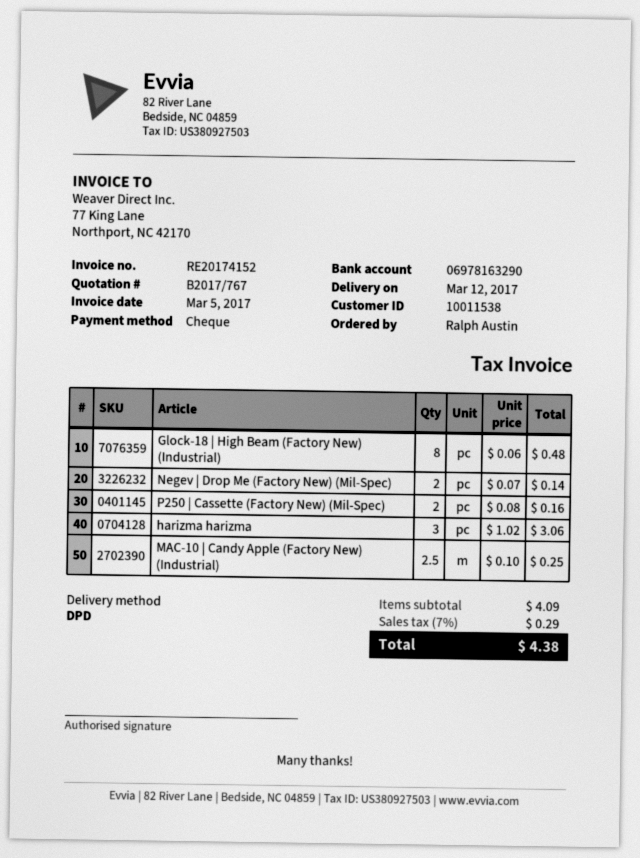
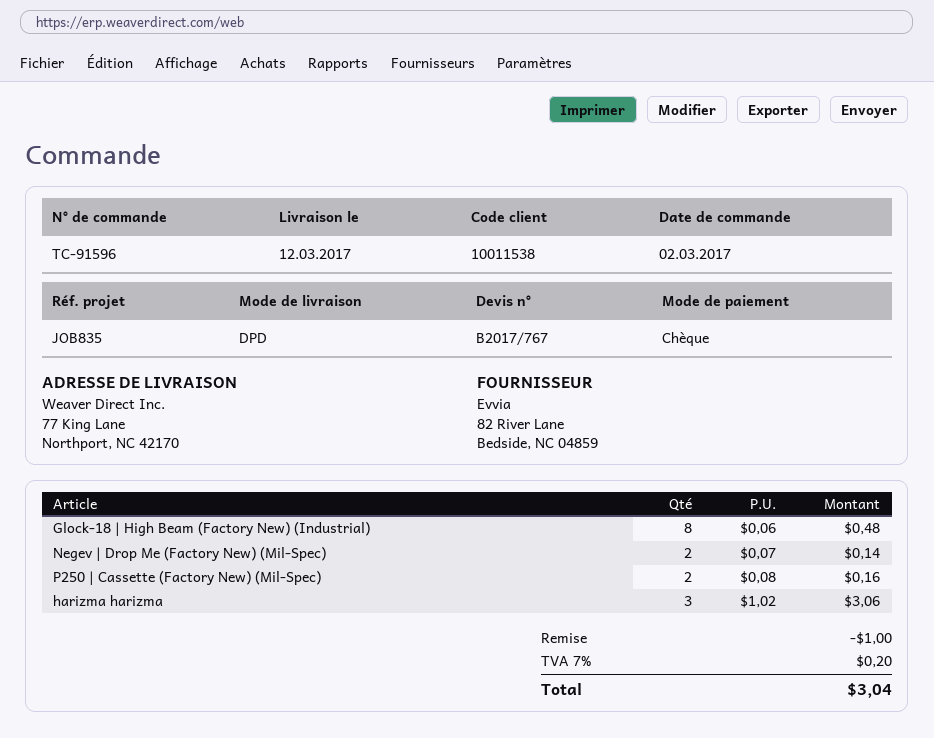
MAC-10 | Candy Apple (Factory New) (Industrial): 2.5 x 0.10 = 0.25 -> none
discount: none -> 1.00
tax: 7% = 0.29 -> 7% = 0.20
total: 4.38 -> 3.04

